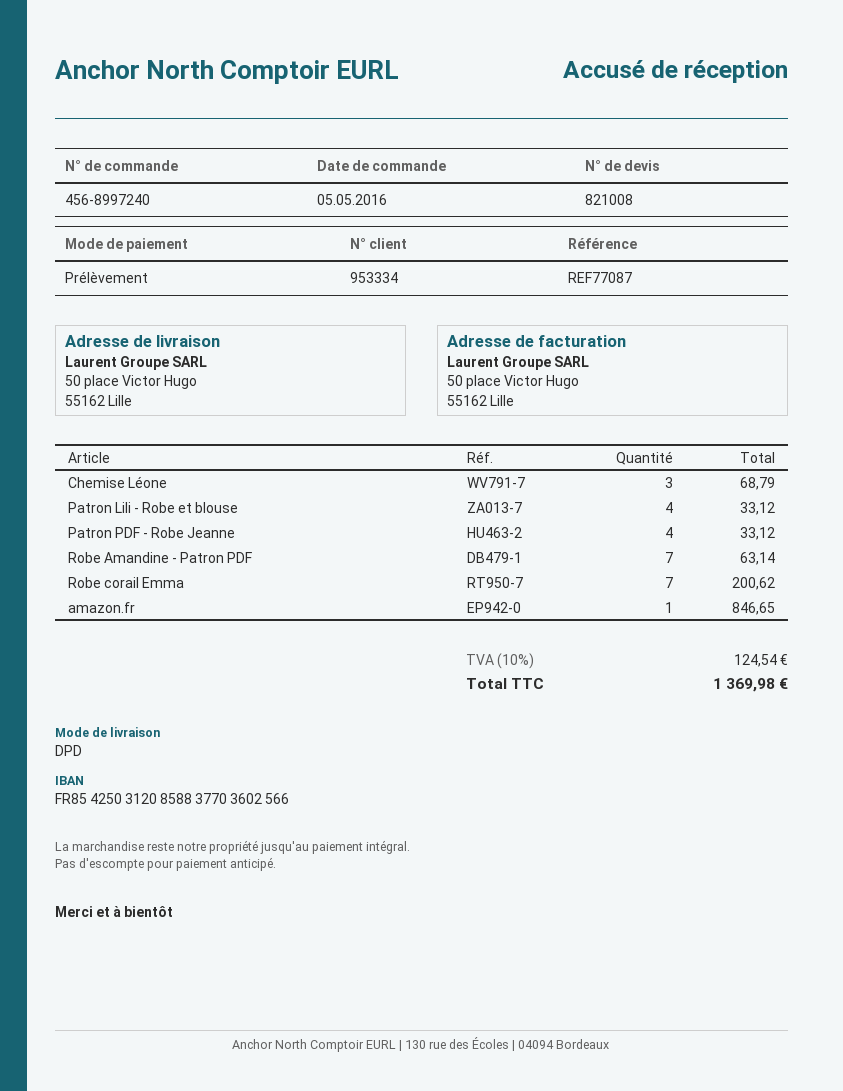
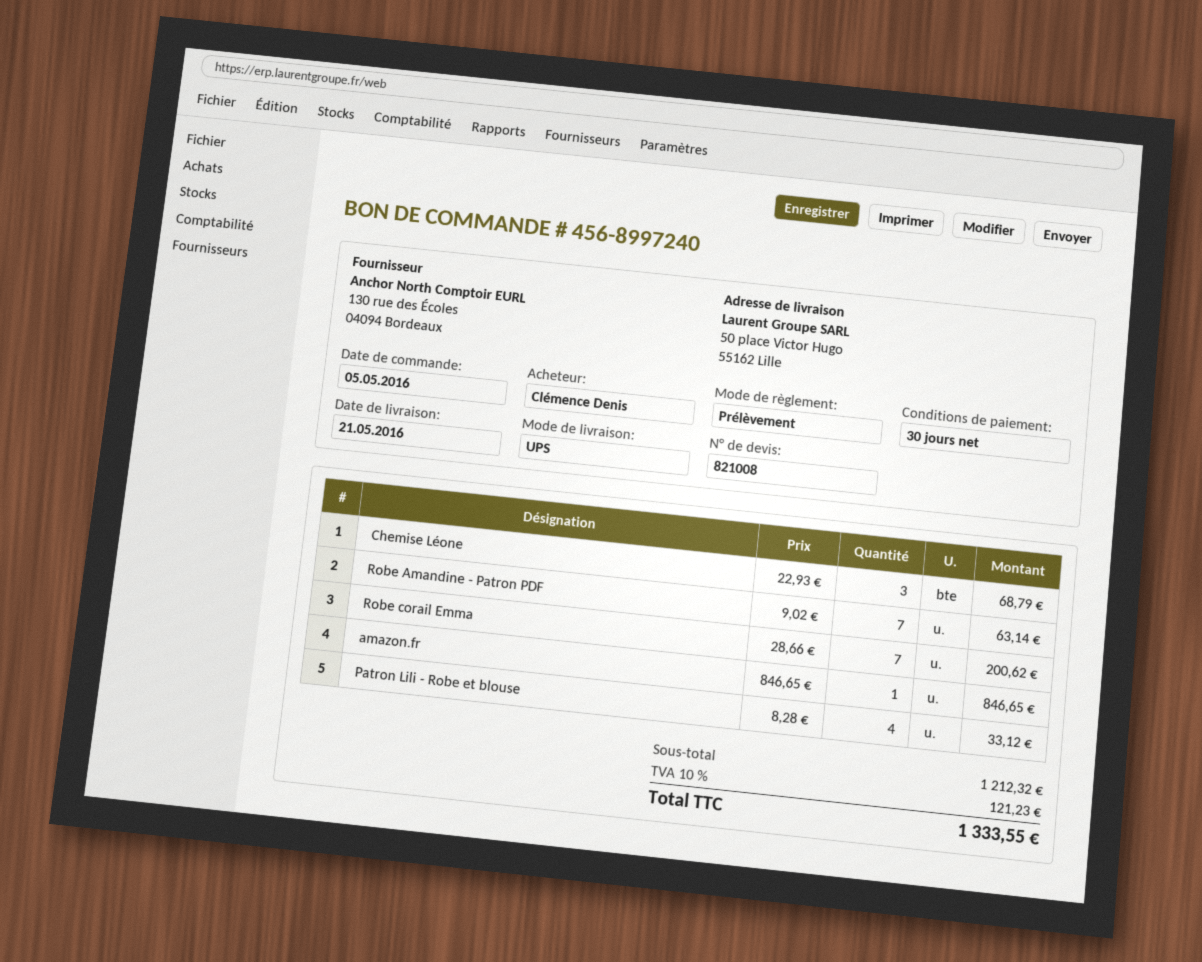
shipping method: DPD -> UPS
Patron PDF - Robe Jeanne: 4 for 33.12 -> none
tax: 10% = 124.54 -> 10% = 121.23
total: 1369.98 -> 1333.55

